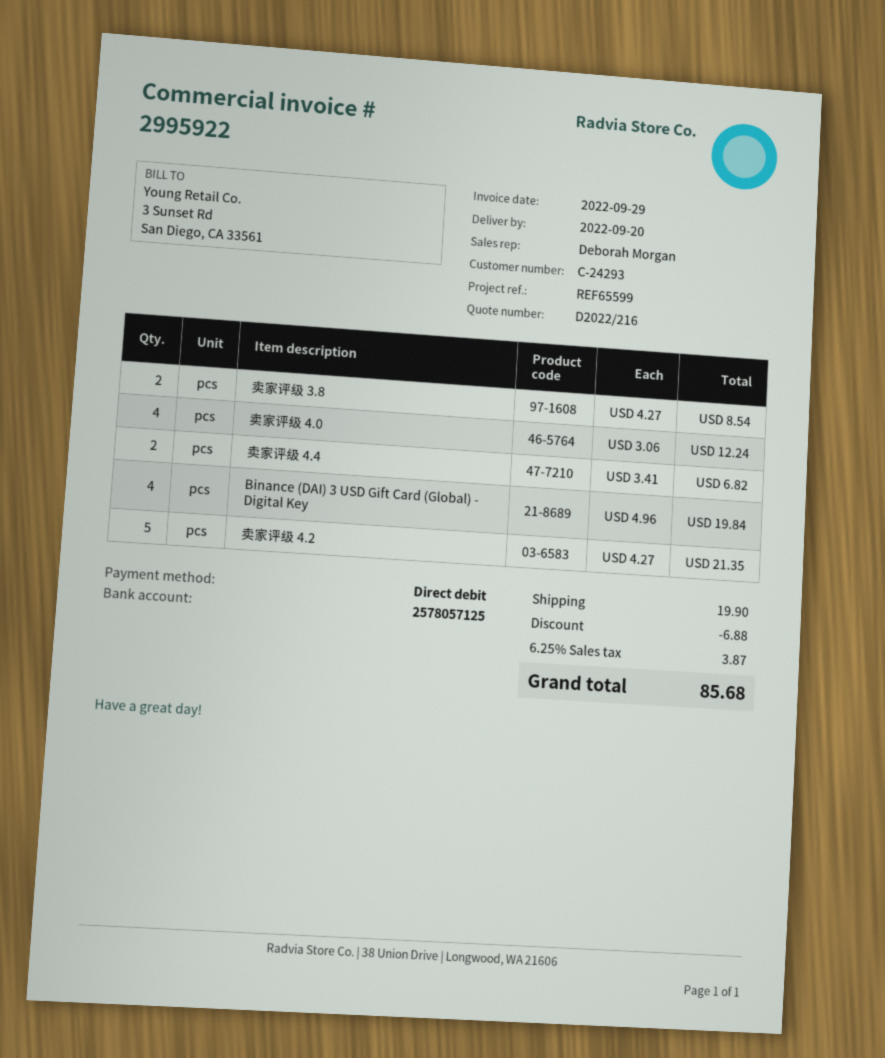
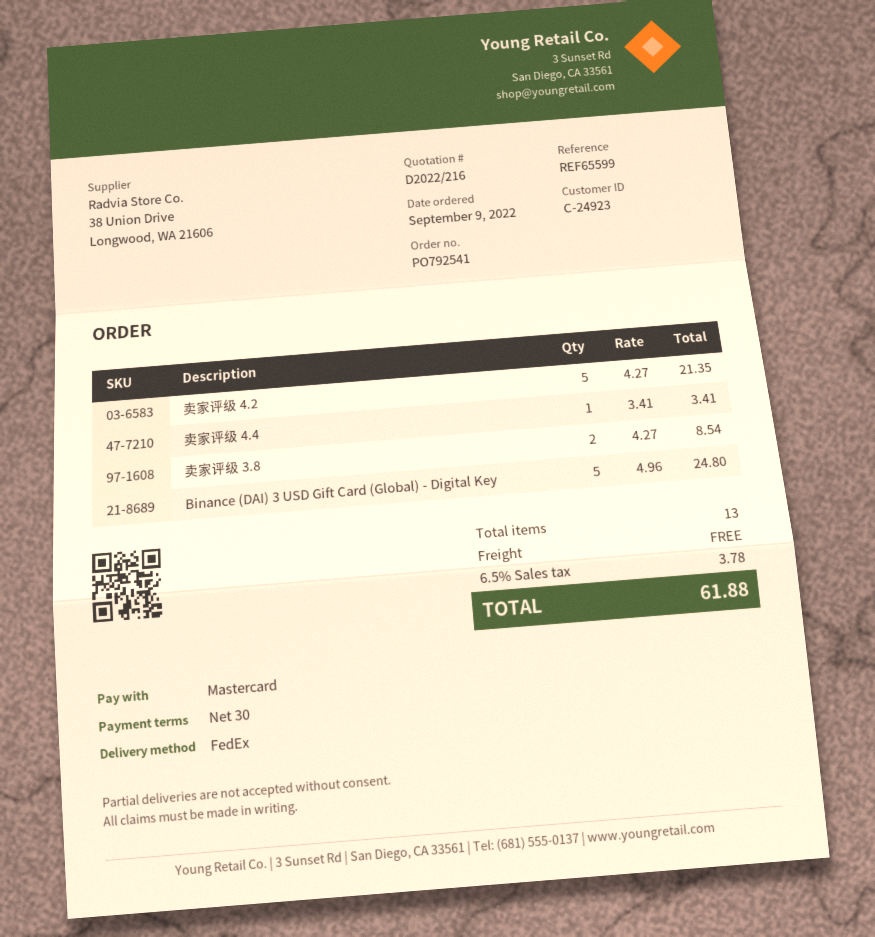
customer number: C-24293 -> C-24923
payment method: direct debit -> Mastercard
卖家评级 4.0: 4 x 3.06 = 12.24 -> none
卖家评级 4.4: 2 x 3.41 = 6.82 -> 1 x 3.41 = 3.41
Binance (DAI) 3 USD Gift Card (Global) - Digital Key: 4 x 4.96 = 19.84 -> 5 x 4.96 = 24.80
discount: 6.88 -> none
shipping: 19.90 -> 0.00
tax: 6.25% = 3.87 -> 6.5% = 3.78
total: 85.68 -> 61.88

